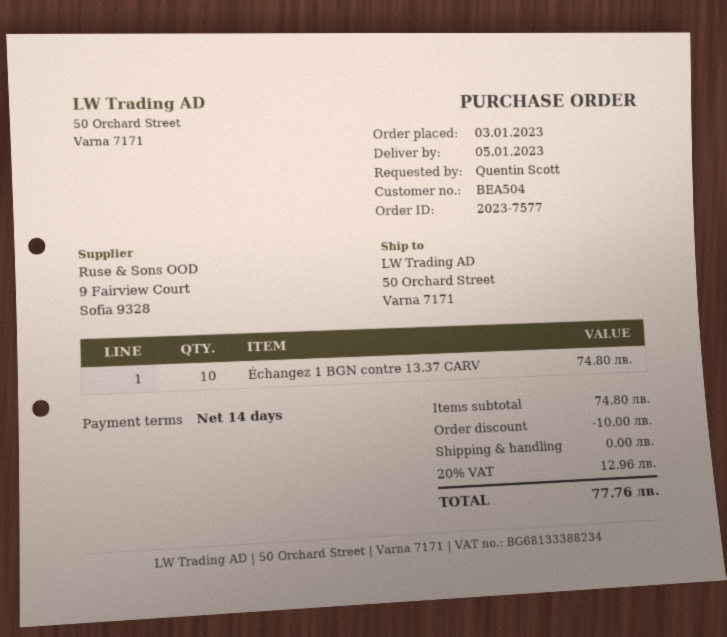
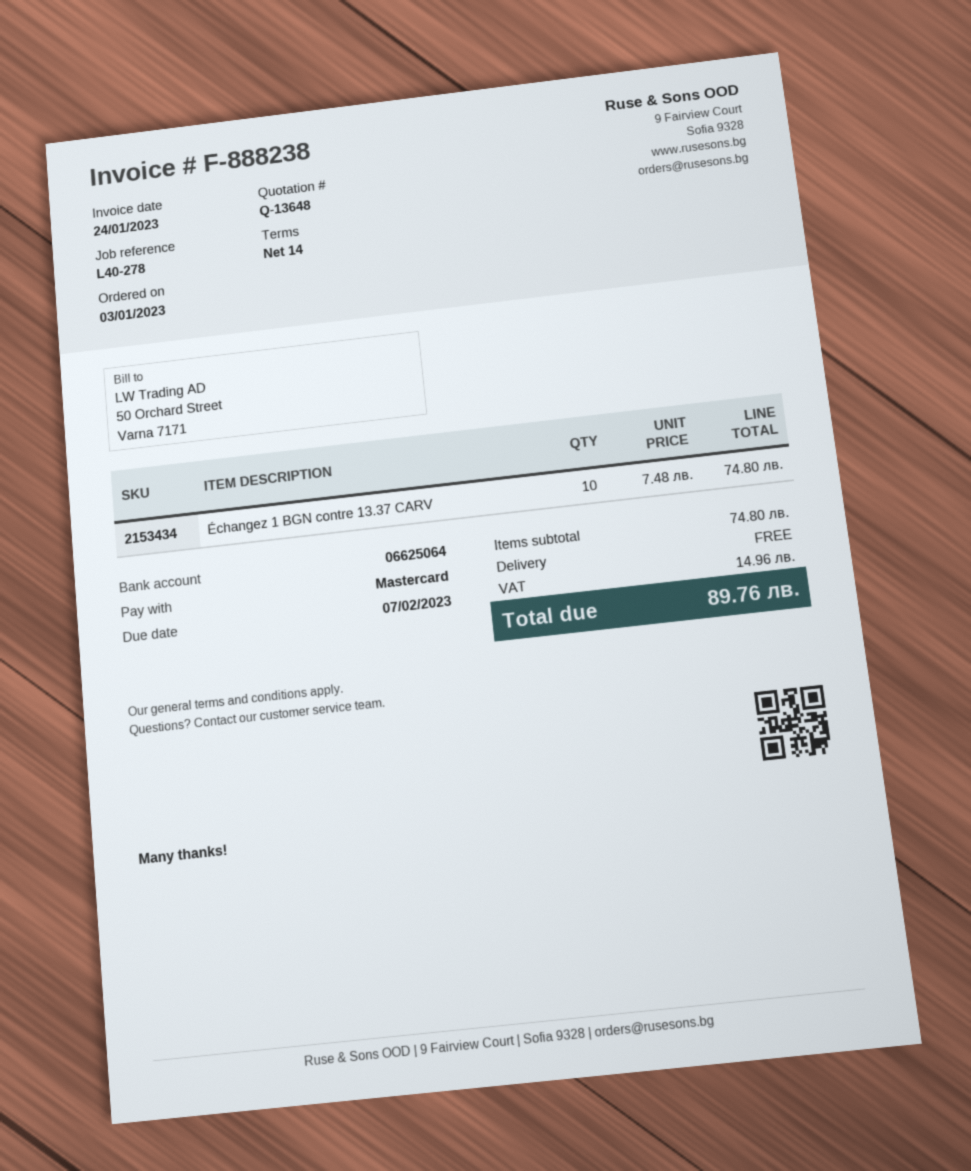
discount: 10.00 -> none
tax: 12.96 -> 14.96
total: 77.76 -> 89.76

